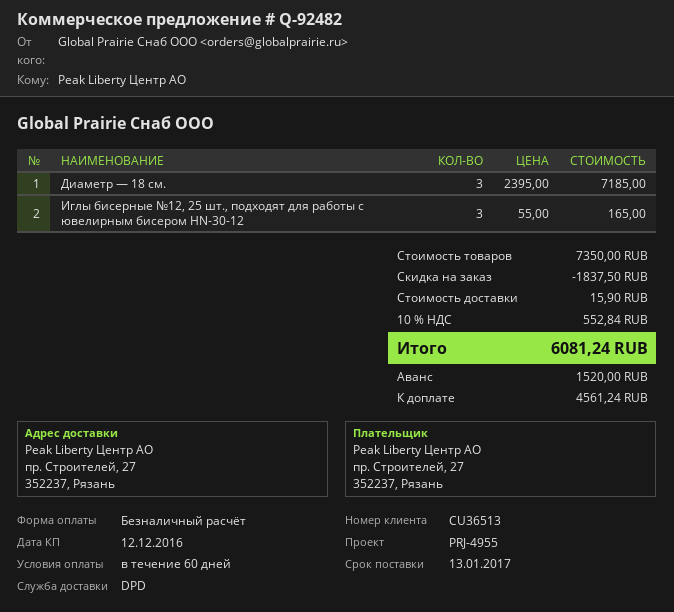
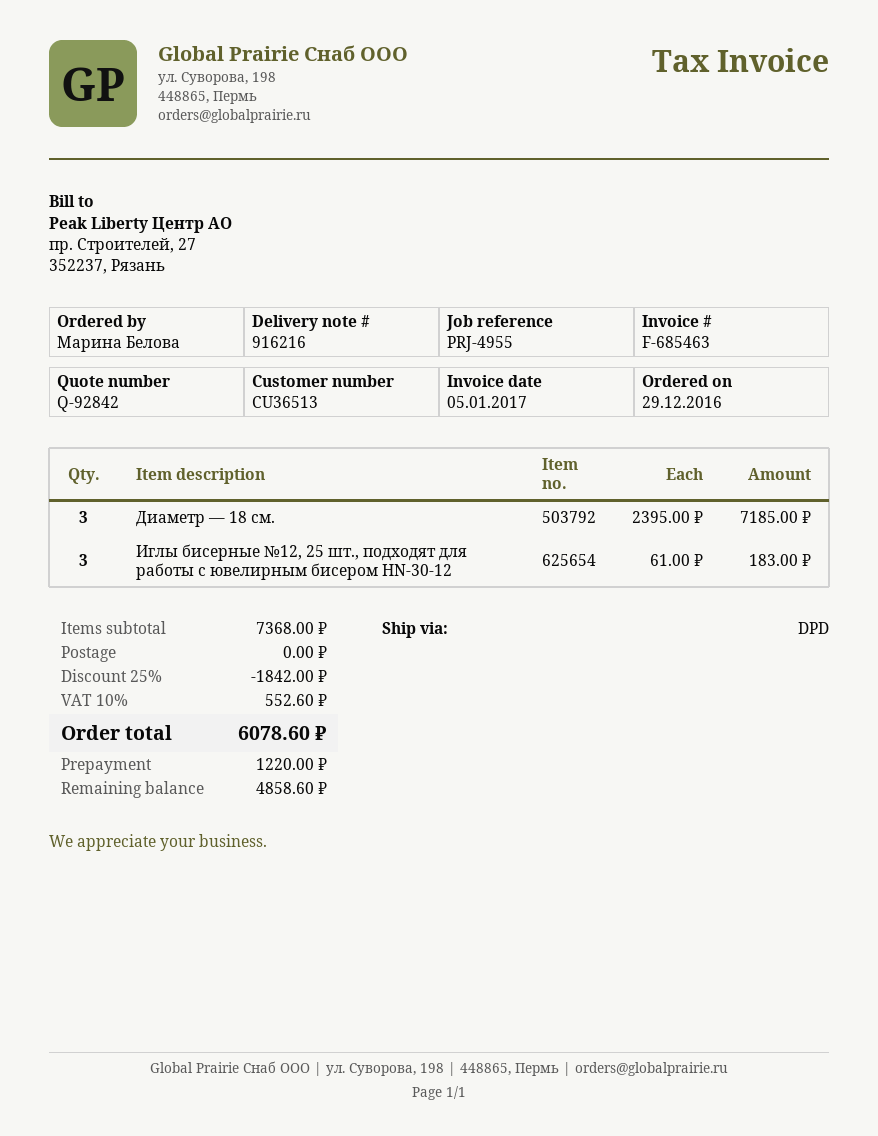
quote number: Q-92482 -> Q-92842
Иглы бисерные №12, 25 шт., подходят для работы с ювелирным бисером HN-30-12: 3 x 55.00 = 165.00 -> 3 x 61.00 = 183.00
subtotal: 7350.00 -> 7368.00
discount: 1837.50 -> 1842.00
shipping: 15.90 -> 0.00
tax: 10% = 552.84 -> 10% = 552.60
total: 6081.24 -> 6078.60
deposit: 1520.00 -> 1220.00
balance: 4561.24 -> 4858.60

